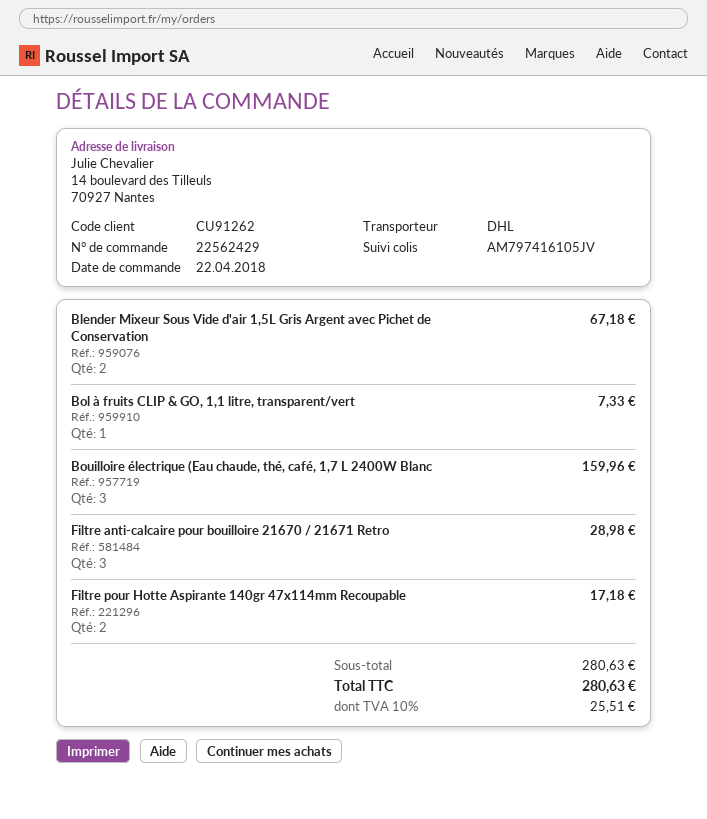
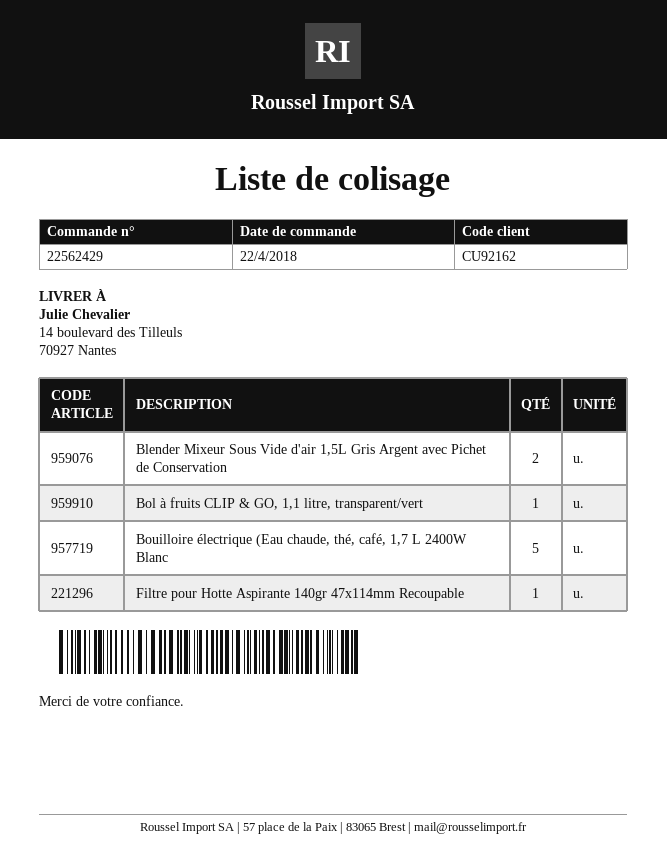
customer number: CU91262 -> CU92162
Bouilloire électrique (Eau chaude, thé, café, 1,7 L 2400W Blanc: 3 -> 5
Filtre anti-calcaire pour bouilloire 21670 / 21671 Retro: 3 -> none
Filtre pour Hotte Aspirante 140gr 47x114mm Recoupable: 2 -> 1

